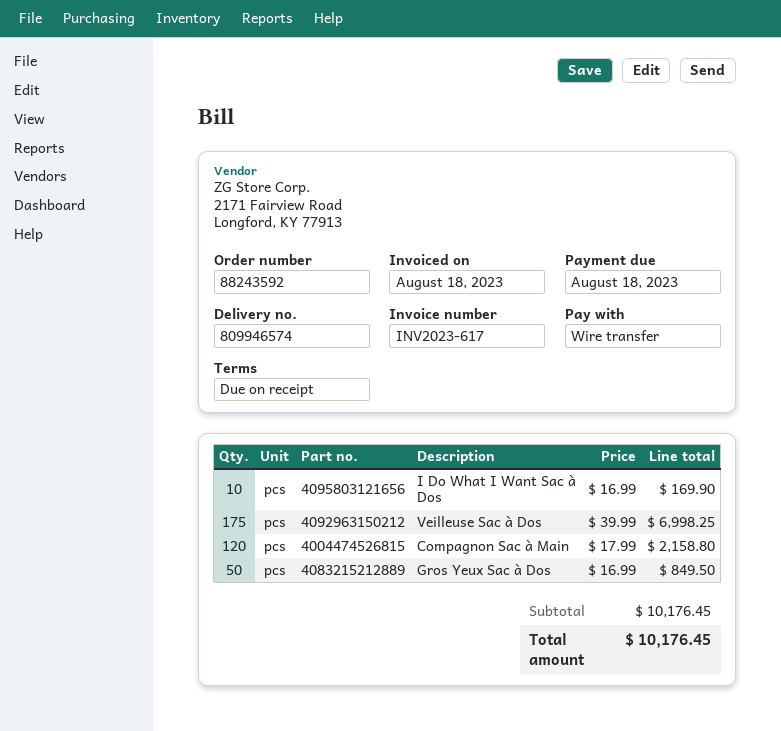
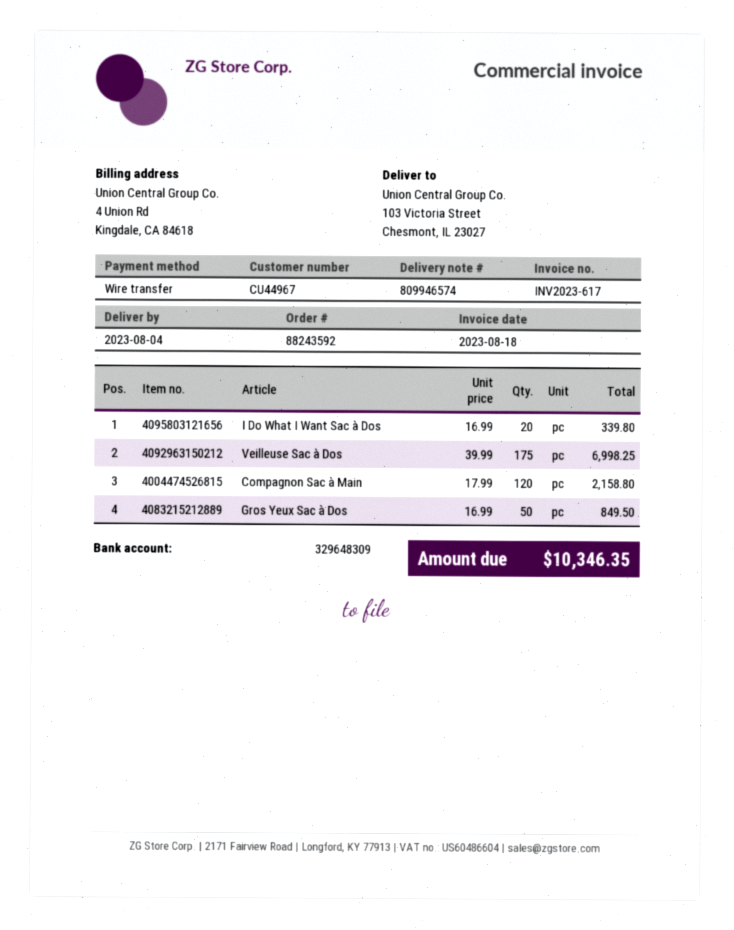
I Do What I Want Sac à Dos: 10 x 16.99 = 169.90 -> 20 x 16.99 = 339.80
total: 10176.45 -> 10346.35

